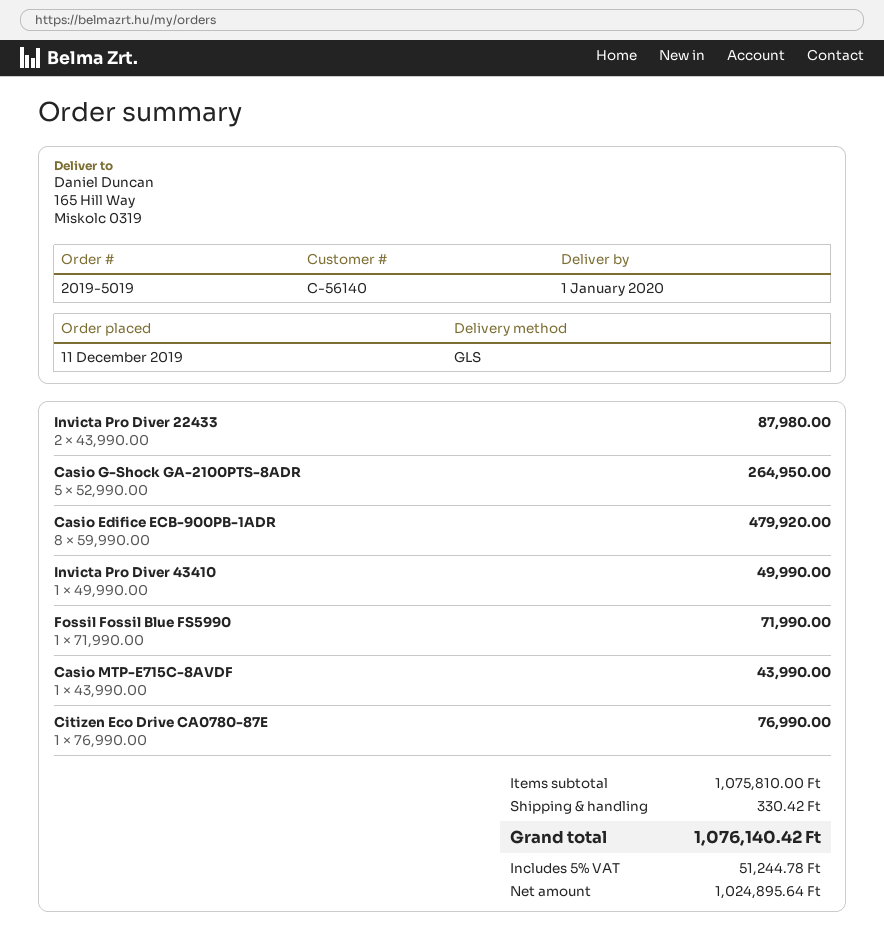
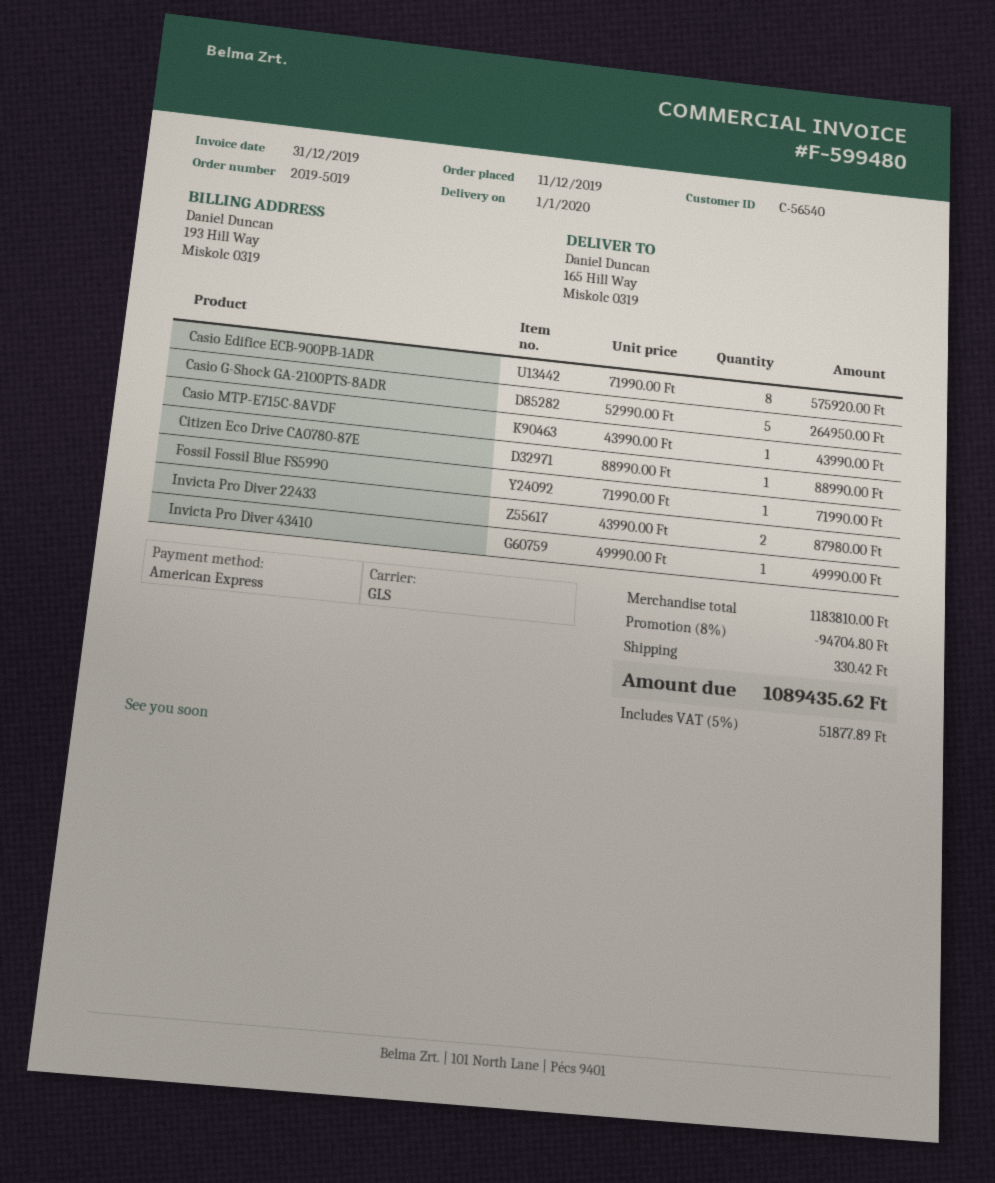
customer number: C-56140 -> C-56540
Casio Edifice ECB-900PB-1ADR: 8 x 59990.00 = 479920.00 -> 8 x 71990.00 = 575920.00
Citizen Eco Drive CA0780-87E: 1 x 76990.00 = 76990.00 -> 1 x 88990.00 = 88990.00
subtotal: 1075810.00 -> 1183810.00
discount: none -> 8% = 94704.80
tax: 5% = 51244.78 -> 5% = 51877.89
total: 1076140.42 -> 1089435.62

